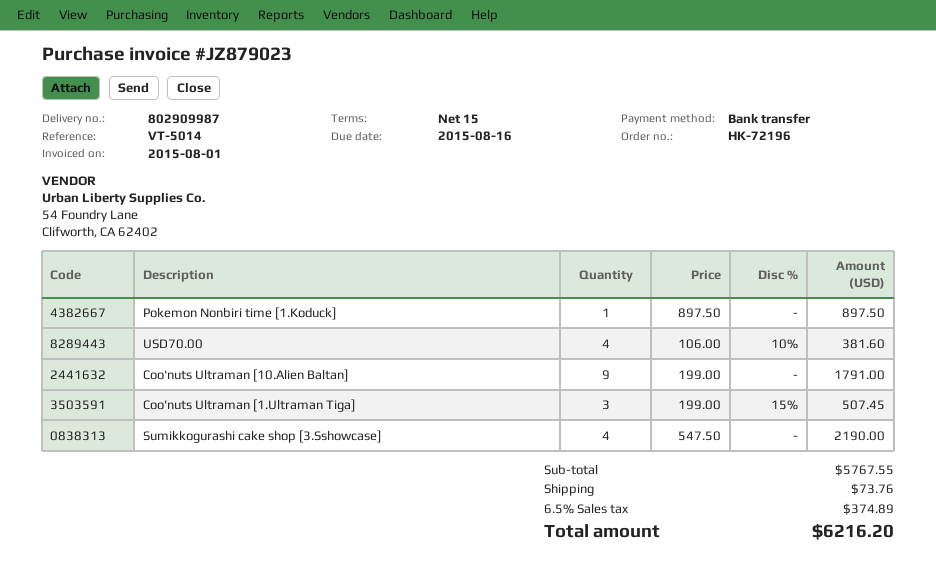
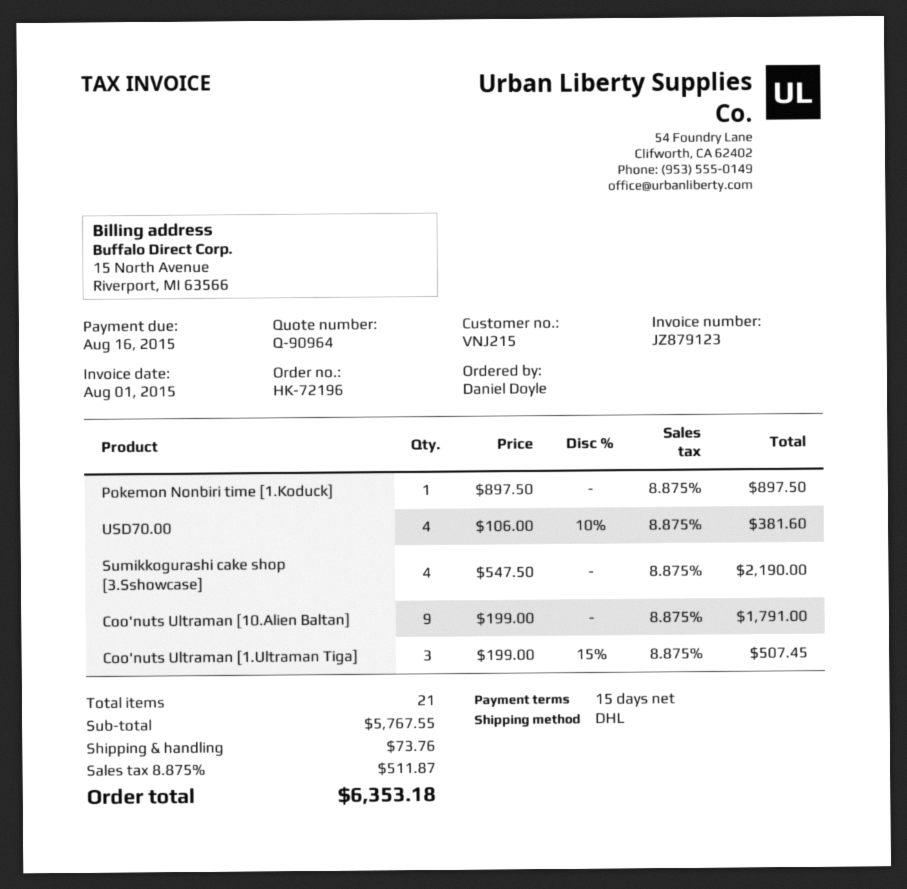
invoice number: JZ879023 -> JZ879123
tax: 6.5% = 374.89 -> 8.875% = 511.87
total: 6216.20 -> 6353.18

